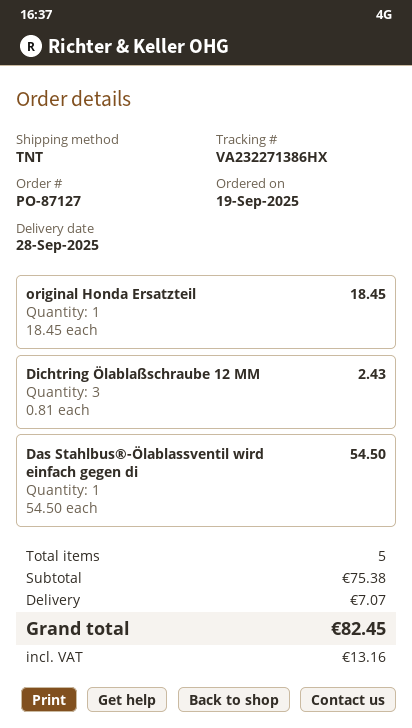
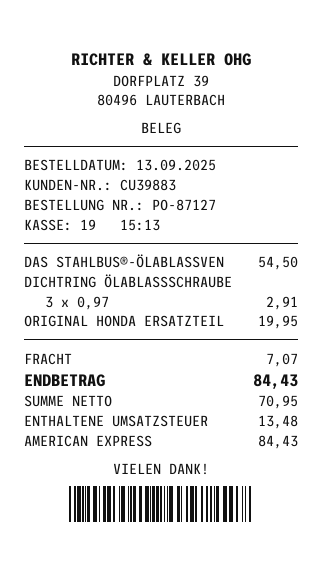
order date: 2025-09-19 -> 2025-09-13
original Honda Ersatzteil: 1 x 18.45 = 18.45 -> 1 x 19.95 = 19.95
Dichtring Ölablaßschraube 12 MM: 3 x 0.81 = 2.43 -> 3 x 0.97 = 2.91
tax: 13.16 -> 13.48
total: 82.45 -> 84.43

